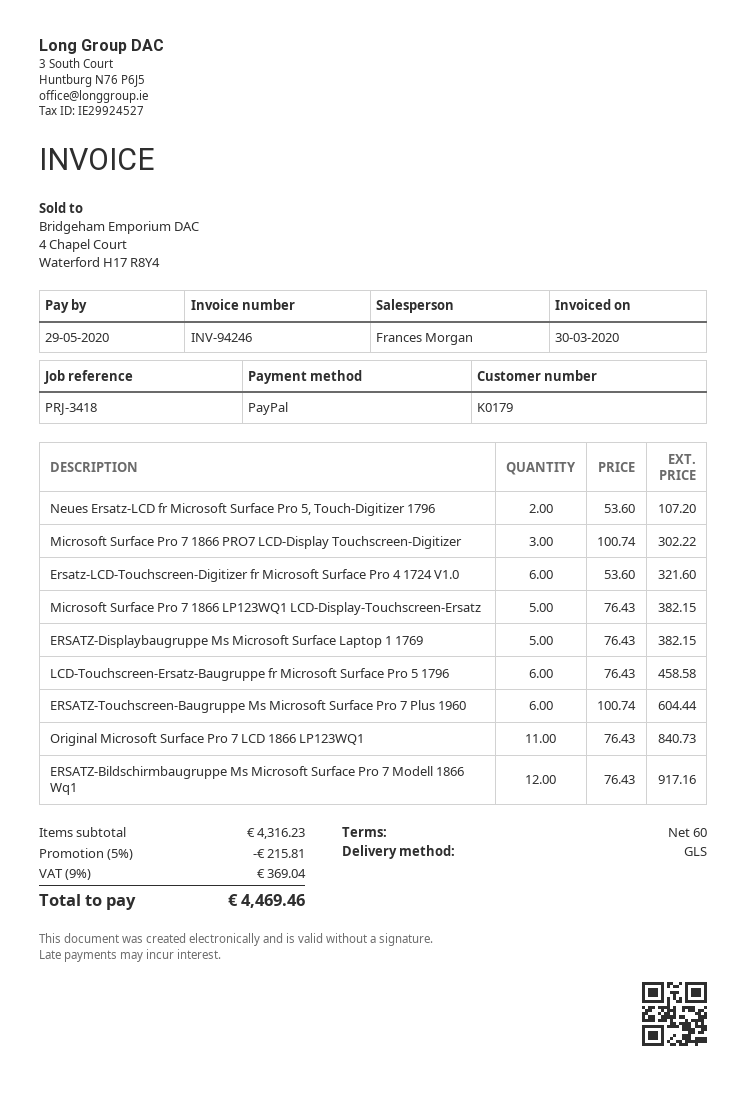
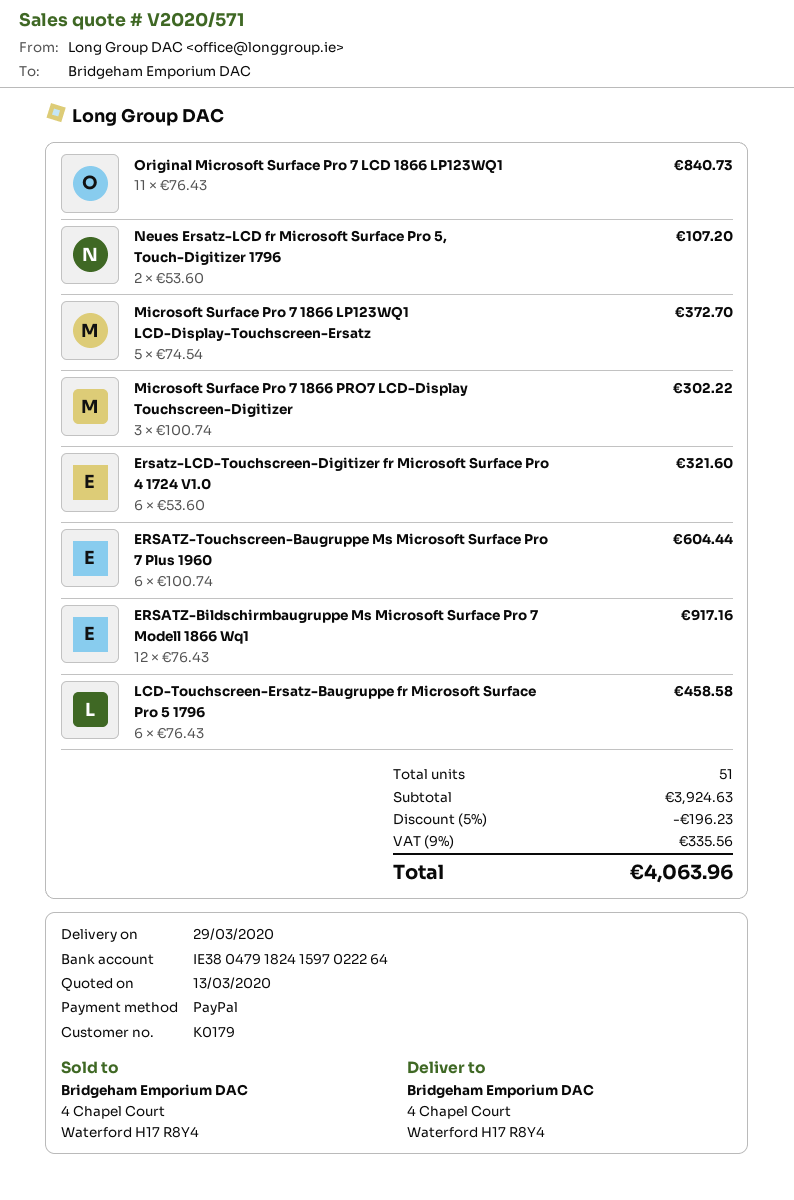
Microsoft Surface Pro 7 1866 LP123WQ1 LCD-Display-Touchscreen-Ersatz: 5 x 76.43 = 382.15 -> 5 x 74.54 = 372.70
ERSATZ-Displaybaugruppe Ms Microsoft Surface Laptop 1 1769: 5 x 76.43 = 382.15 -> none
subtotal: 4316.23 -> 3924.63
discount: 5% = 215.81 -> 5% = 196.23
tax: 9% = 369.04 -> 9% = 335.56
total: 4469.46 -> 4063.96

